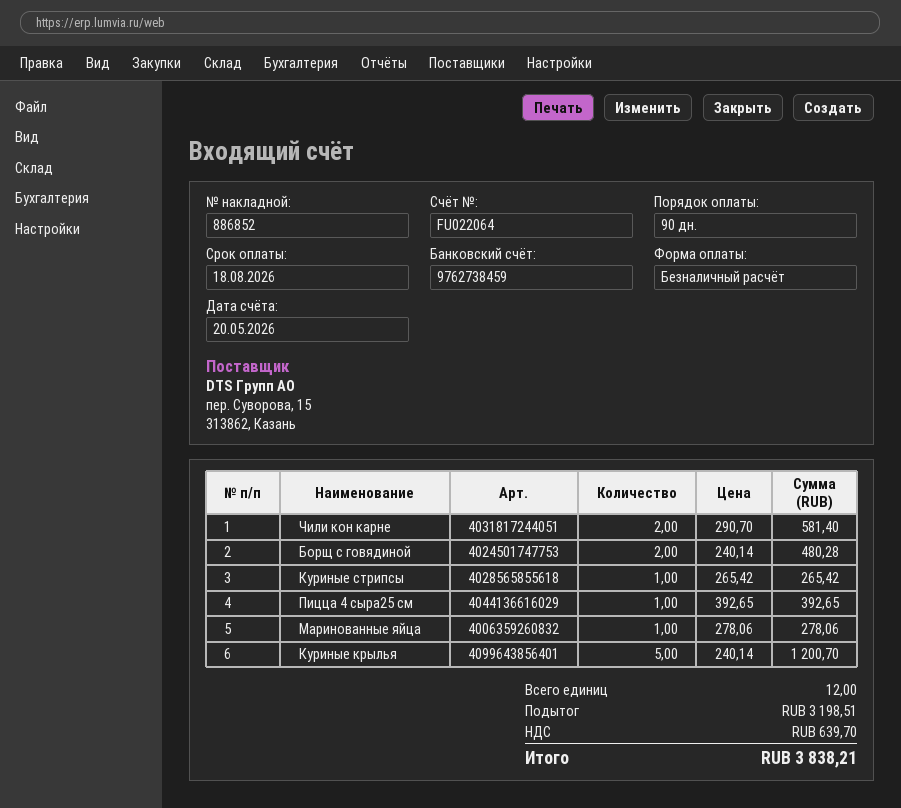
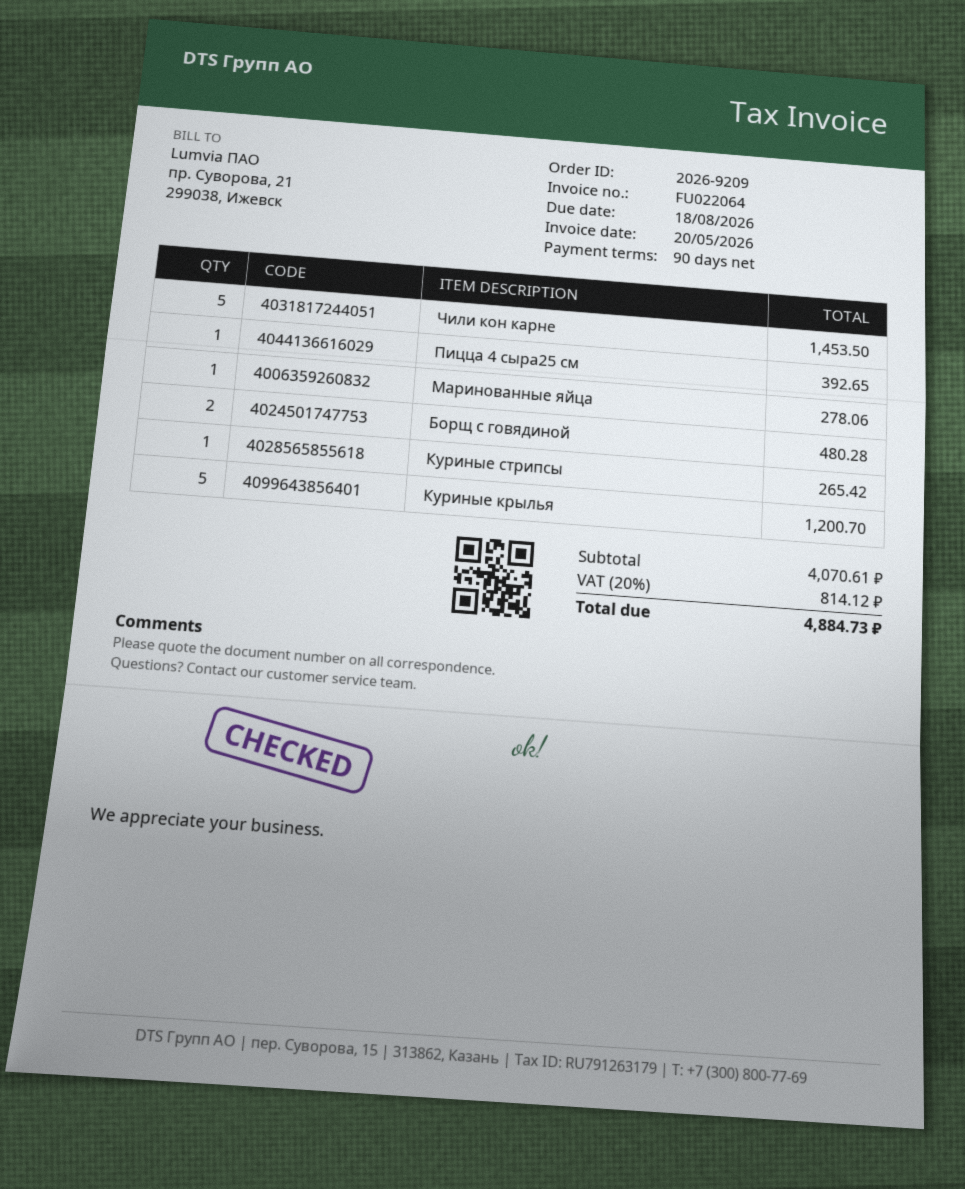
Чили кон карне: 2 for 581.40 -> 5 for 1453.50
subtotal: 3198.51 -> 4070.61
tax: 639.70 -> 814.12
total: 3838.21 -> 4884.73

